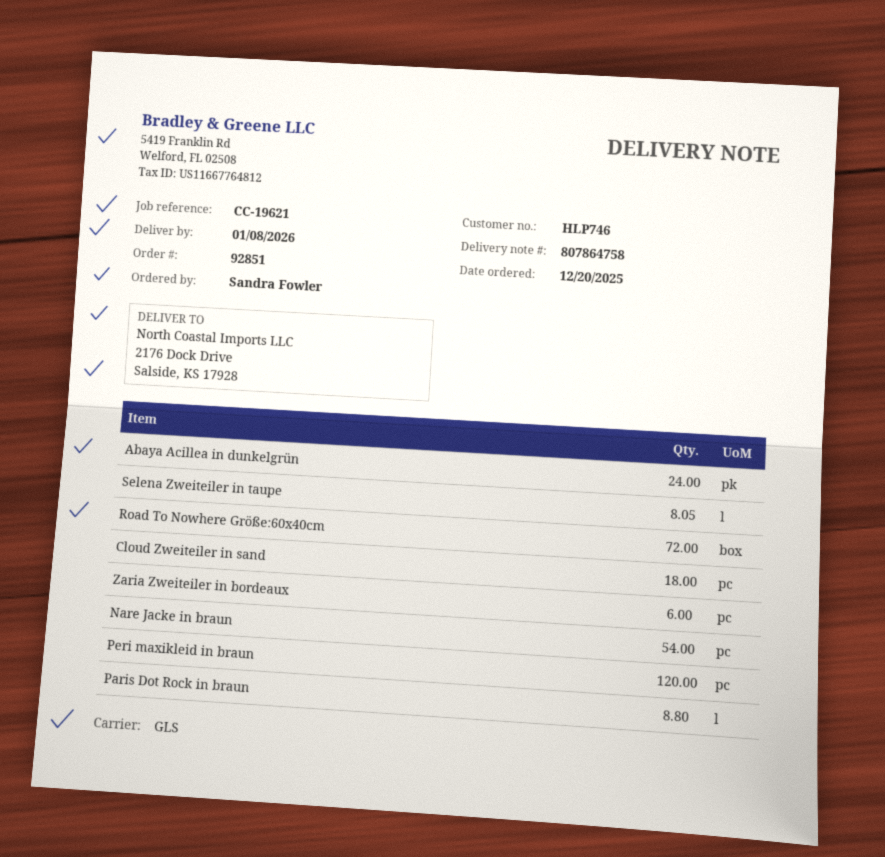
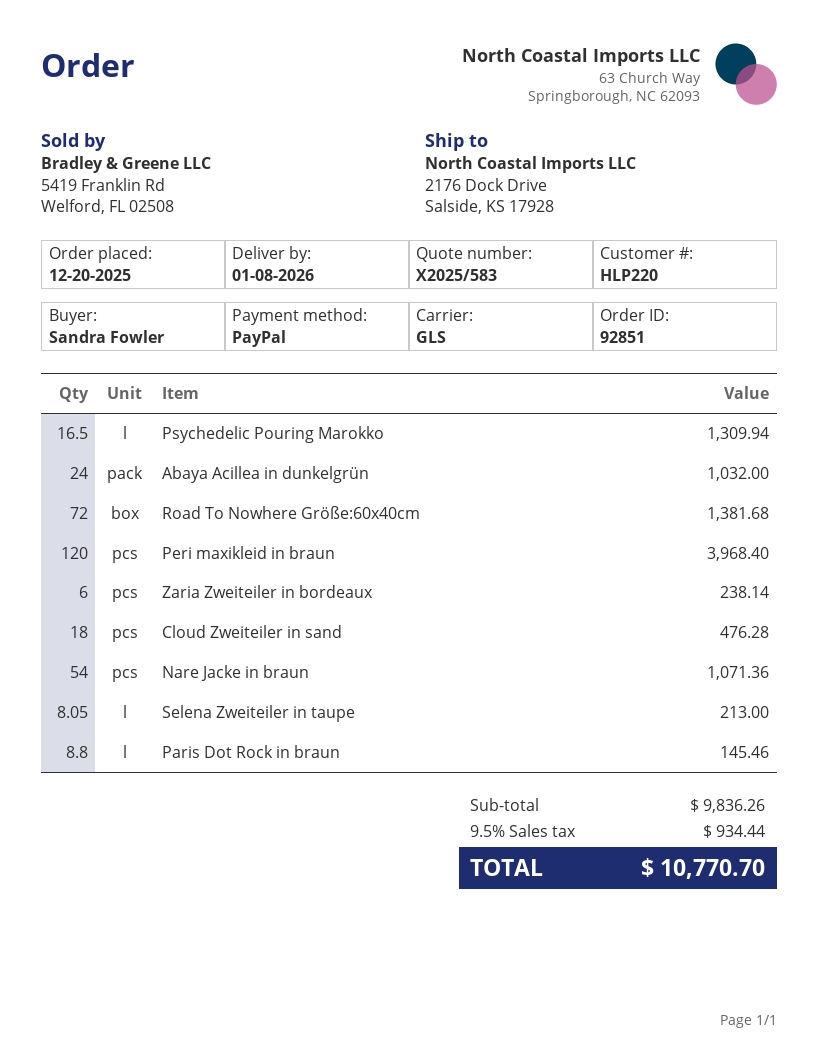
customer number: HLP746 -> HLP220
Psychedelic Pouring Marokko: none -> 16.5

